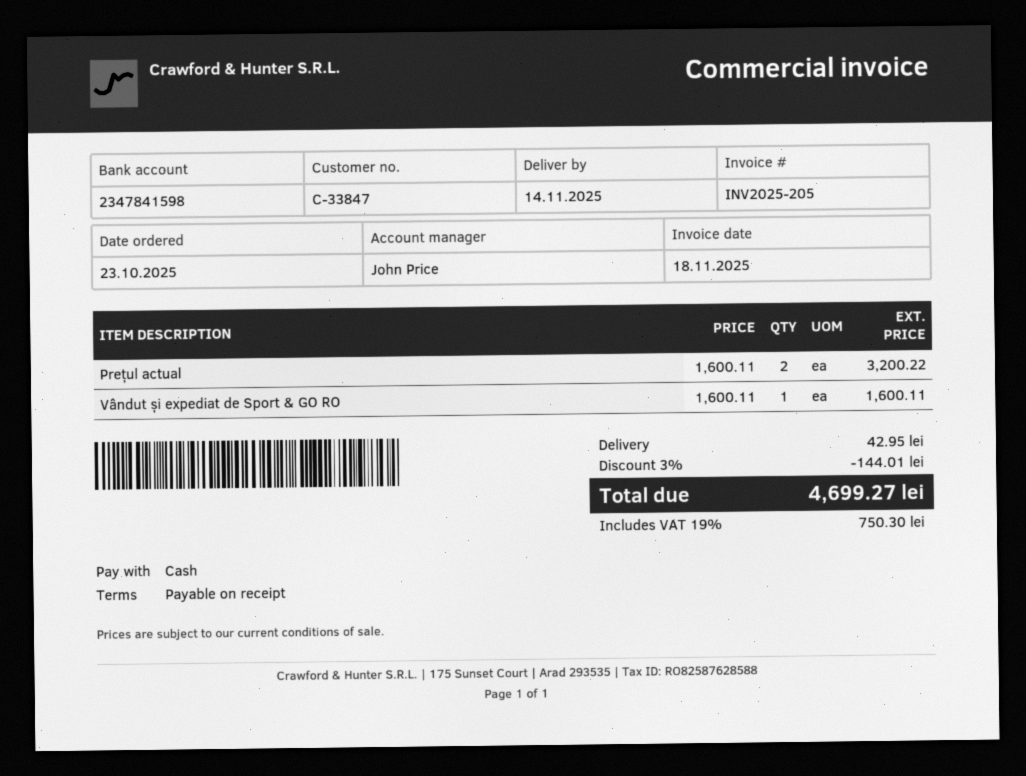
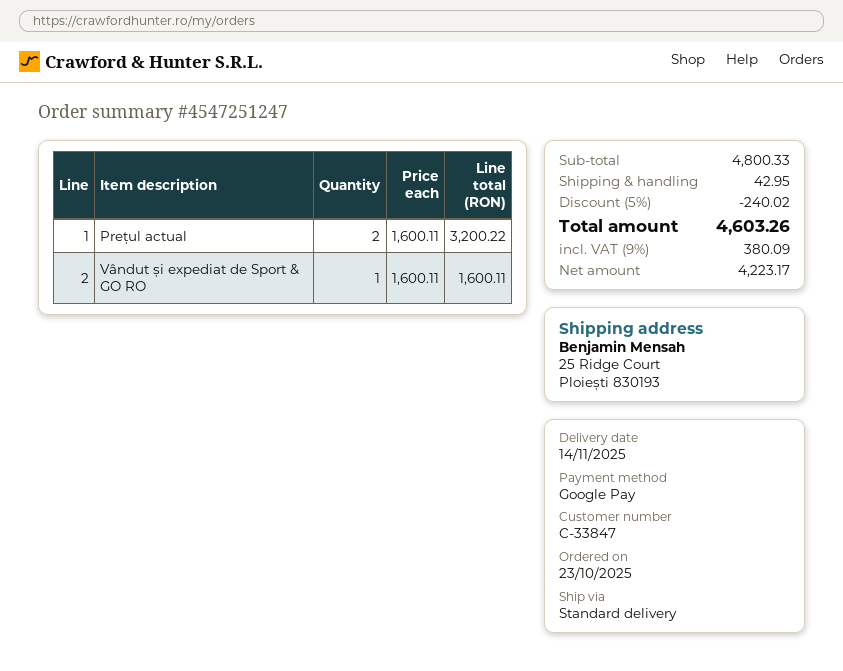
payment method: cash -> Google Pay
discount: 3% = 144.01 -> 5% = 240.02
tax: 19% = 750.30 -> 9% = 380.09
total: 4699.27 -> 4603.26

